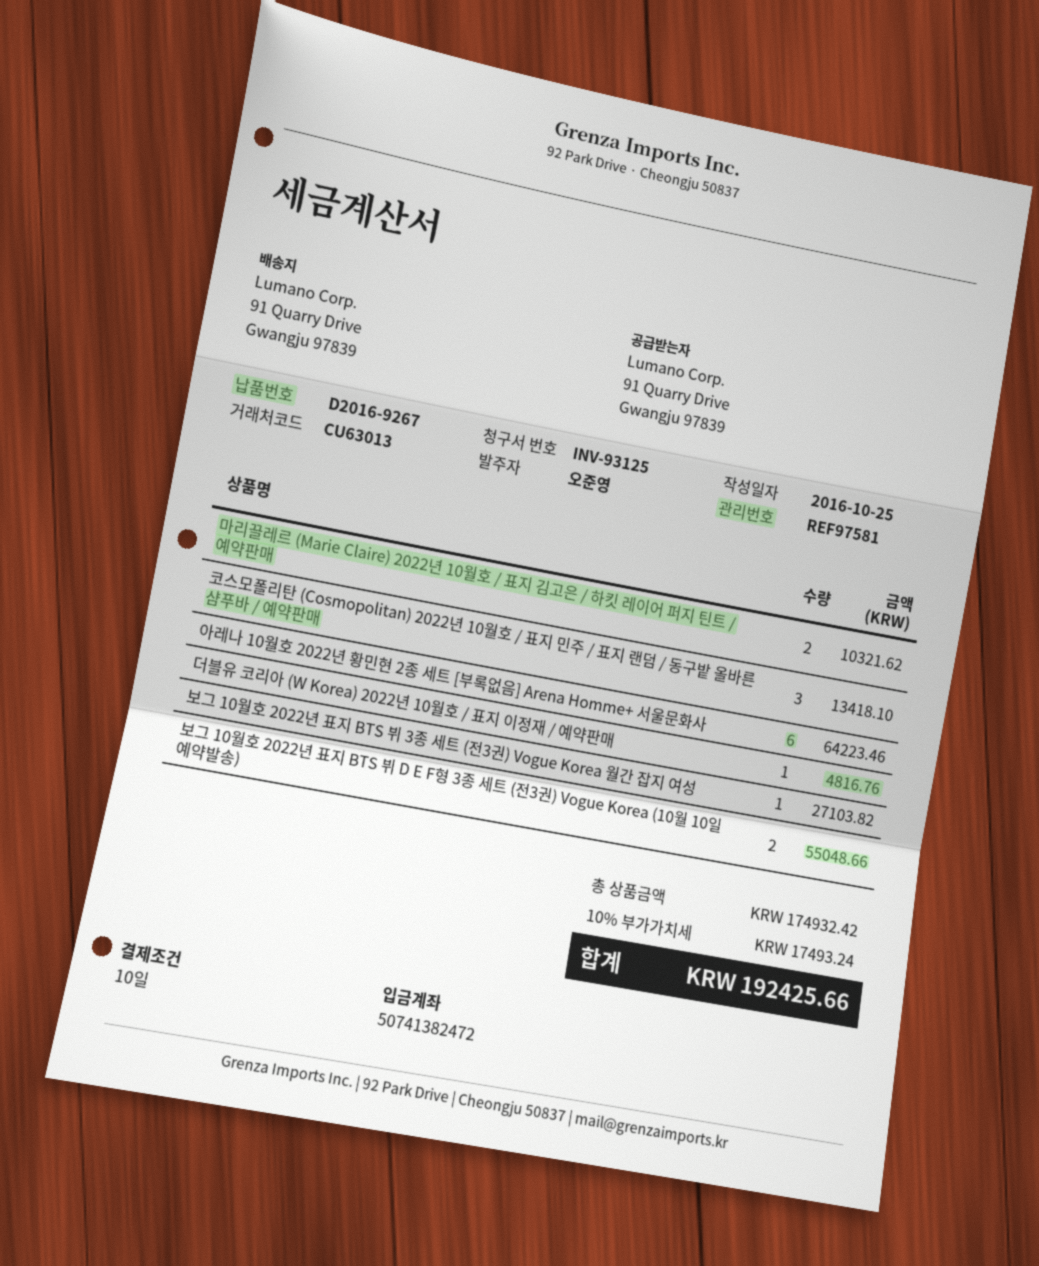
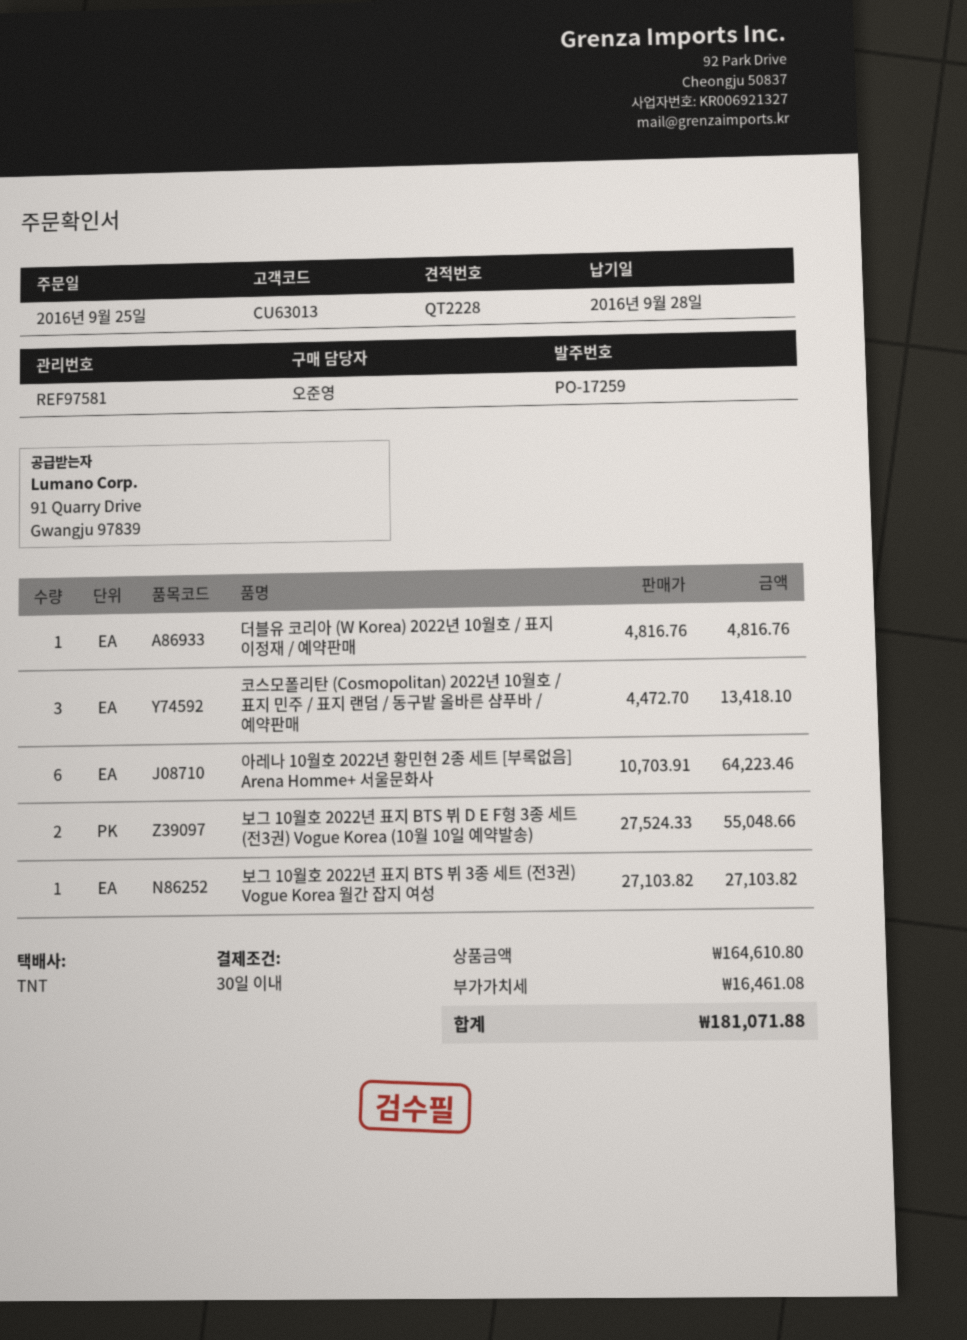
payment terms: 10 days -> 30 days
마리끌레르 (Marie Claire) 2022년 10월호 / 표지 김고은 / 하킷 레이어 퍼지 틴트 / 예약판매: 2 for 10321.62 -> none
subtotal: 174932.42 -> 164610.80
tax: 17493.24 -> 16461.08
total: 192425.66 -> 181071.88

